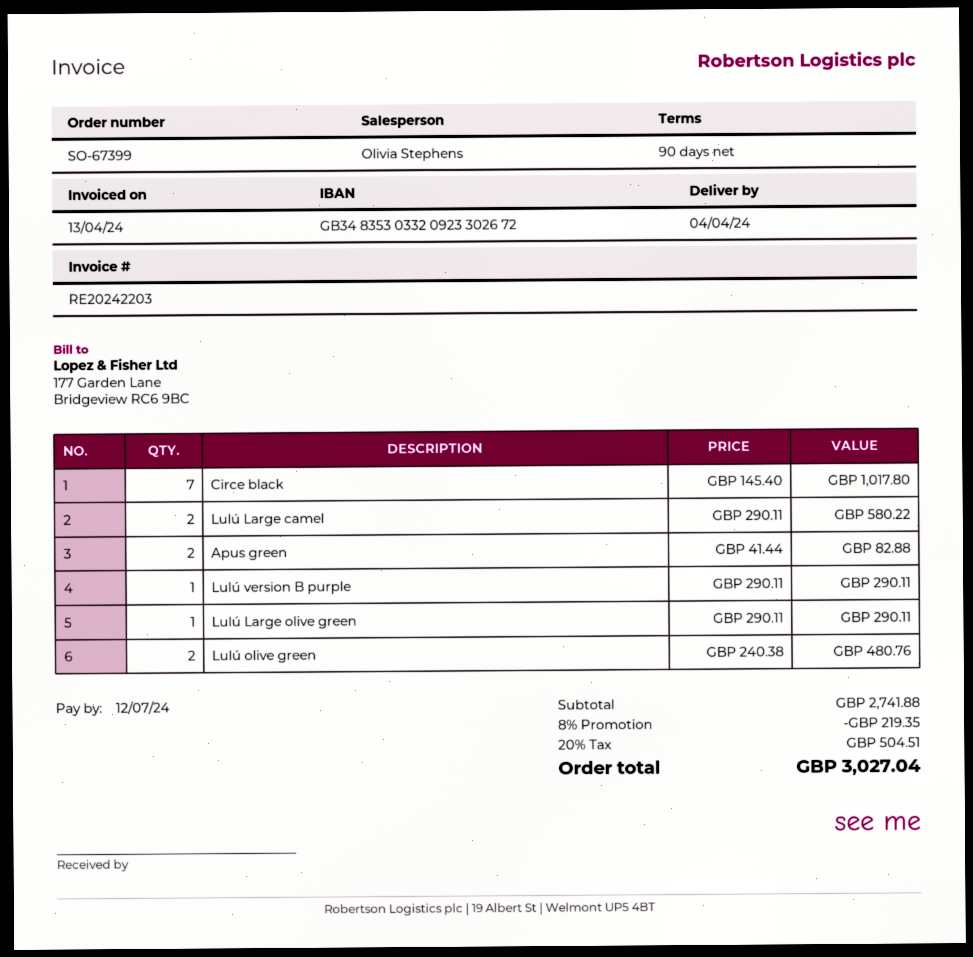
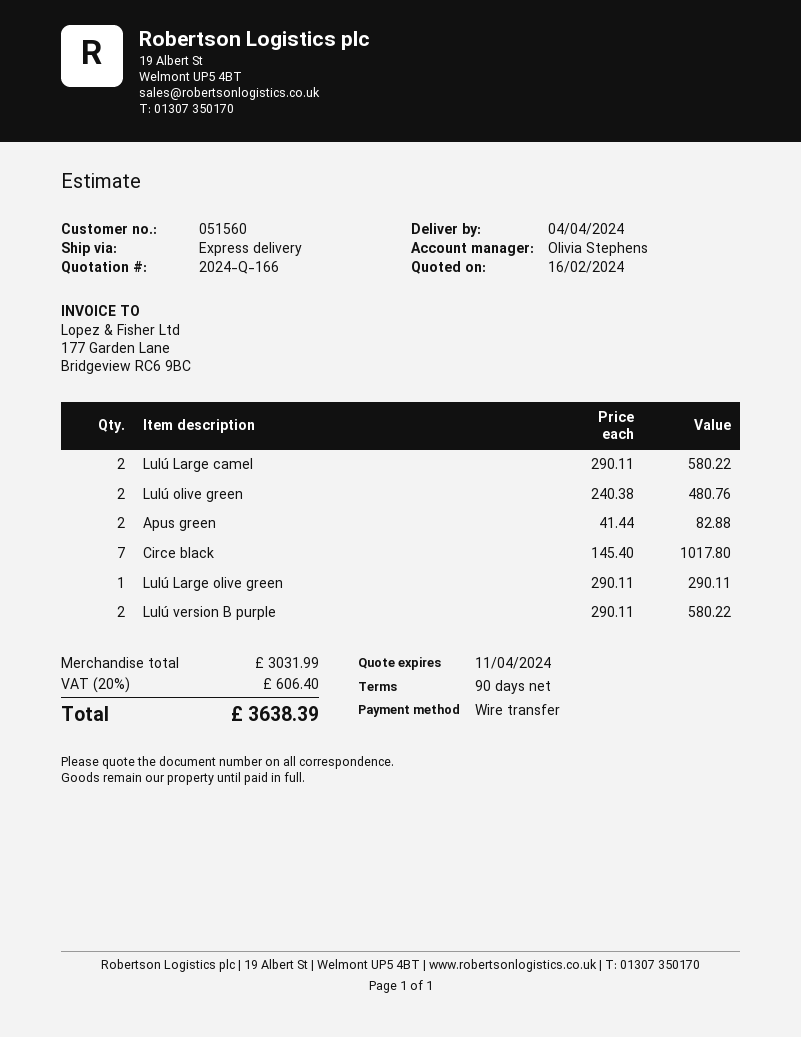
Lulú version B purple: 1 x 290.11 = 290.11 -> 2 x 290.11 = 580.22
subtotal: 2741.88 -> 3031.99
discount: 8% = 219.35 -> none
tax: 20% = 504.51 -> 20% = 606.40
total: 3027.04 -> 3638.39

